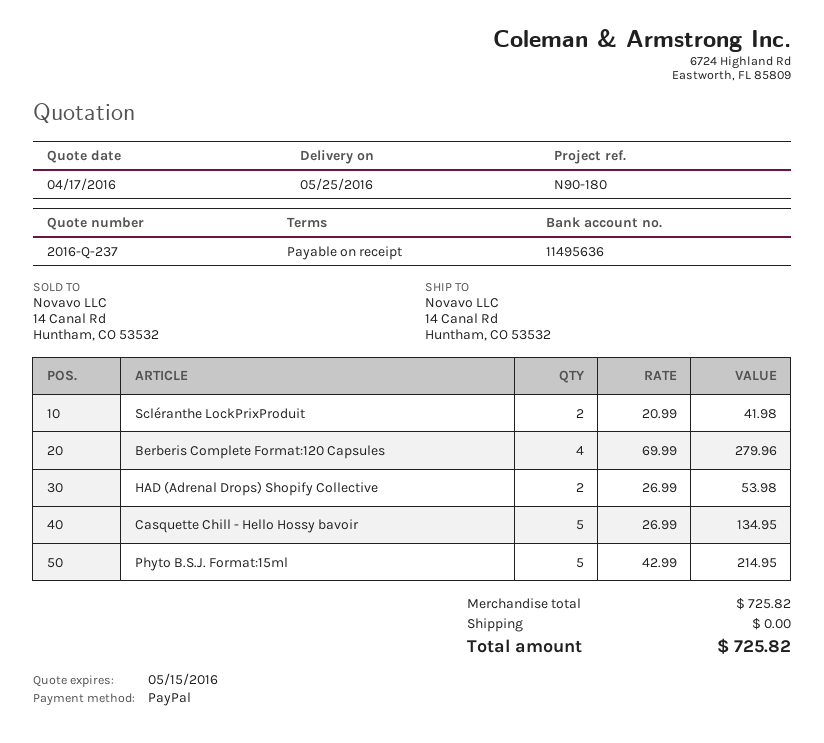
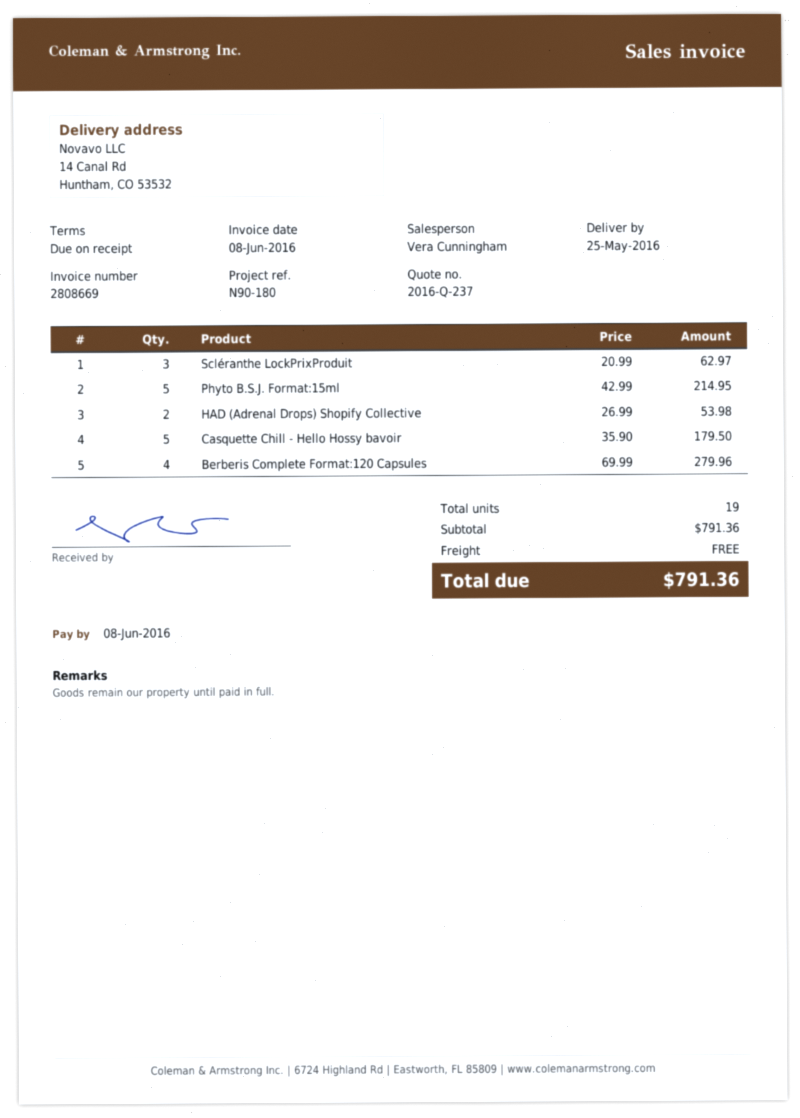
Scléranthe LockPrixProduit: 2 x 20.99 = 41.98 -> 3 x 20.99 = 62.97
Casquette Chill - Hello Hossy bavoir: 5 x 26.99 = 134.95 -> 5 x 35.90 = 179.50
subtotal: 725.82 -> 791.36
total: 725.82 -> 791.36

